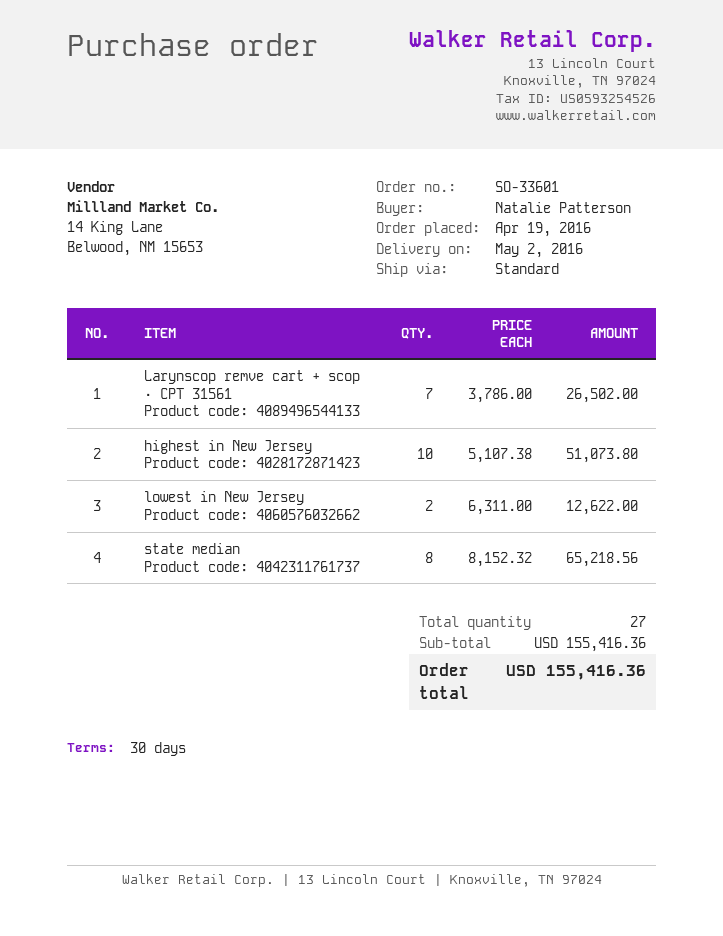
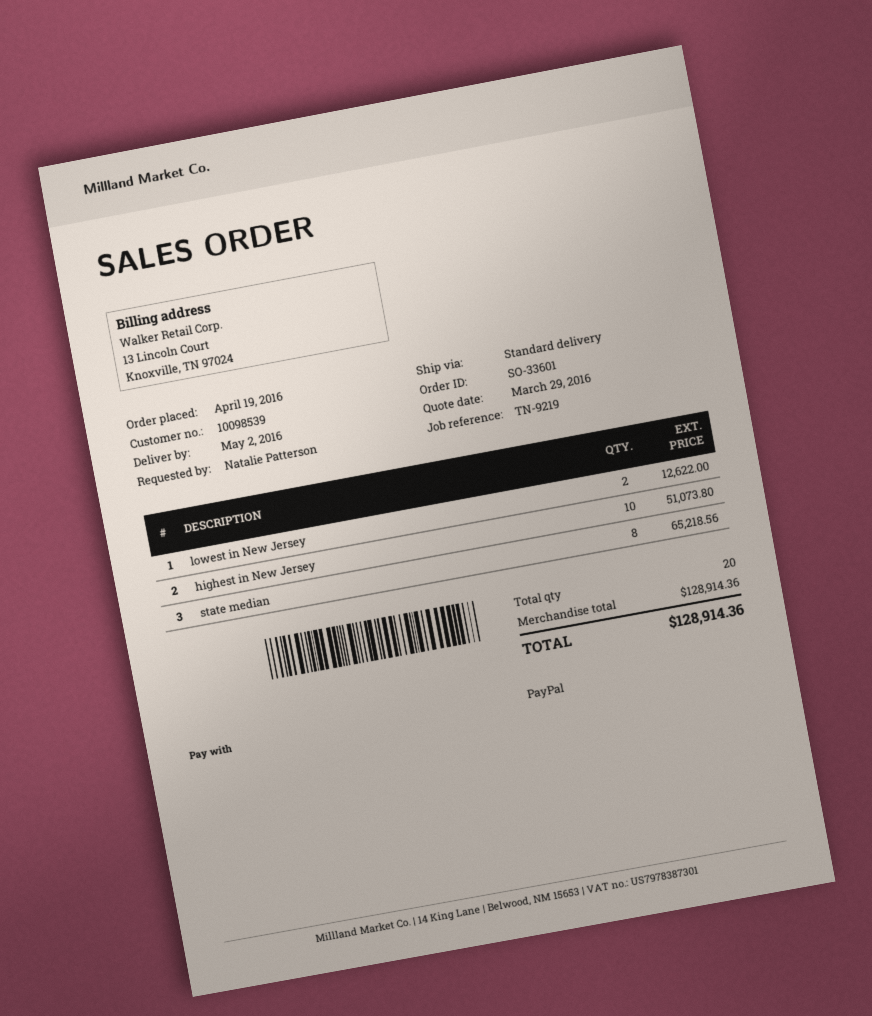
Larynscop remve cart + scop · CPT 31561: 7 for 26502.00 -> none
total quantity: 27 -> 20
subtotal: 155416.36 -> 128914.36
total: 155416.36 -> 128914.36

